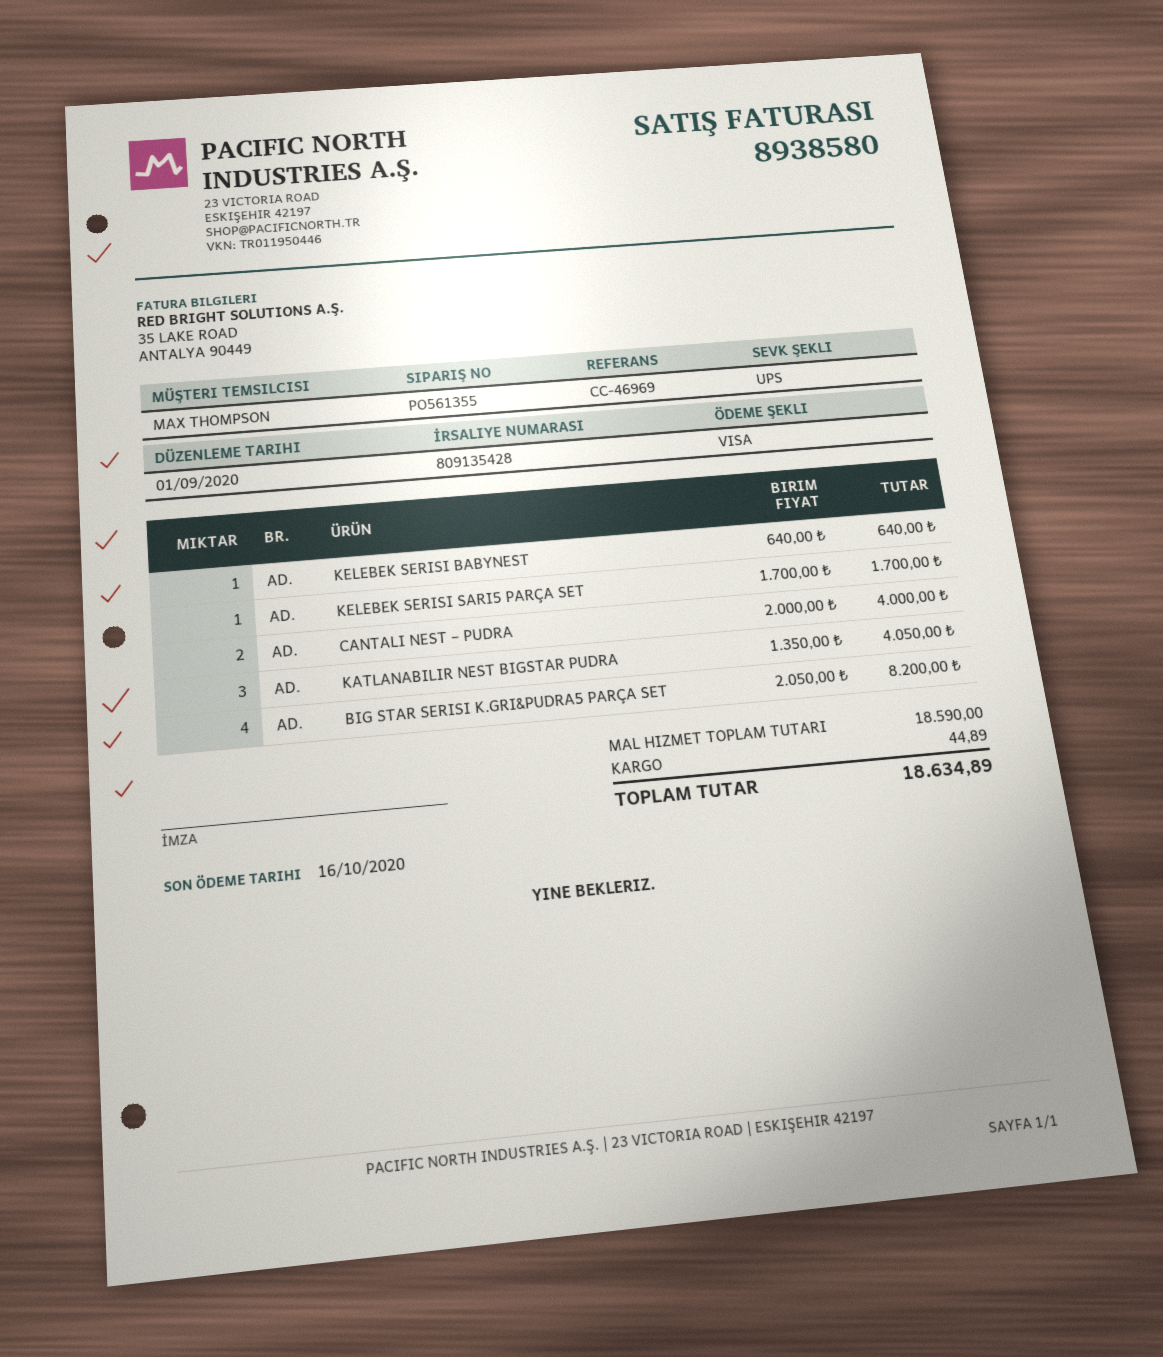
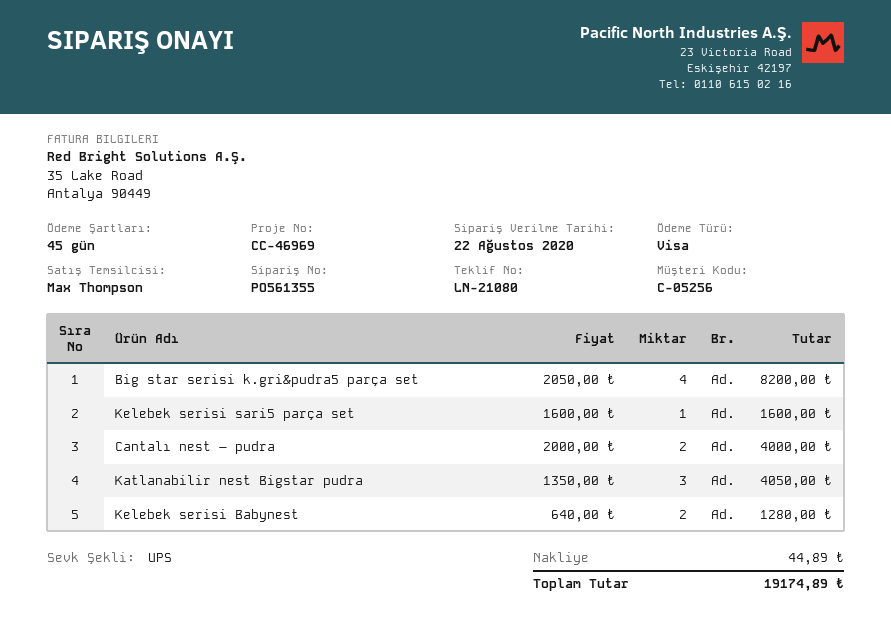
KELEBEK SERISI BABYNEST: 1 x 640.00 = 640.00 -> 2 x 640.00 = 1280.00
KELEBEK SERISI SARI5 PARÇA SET: 1 x 1700.00 = 1700.00 -> 1 x 1600.00 = 1600.00
total: 18634.89 -> 19174.89

